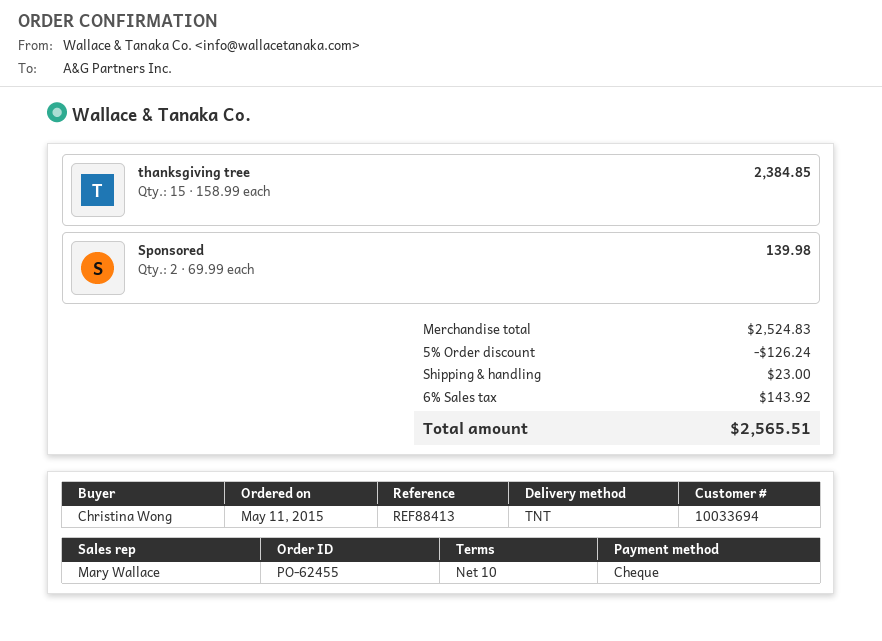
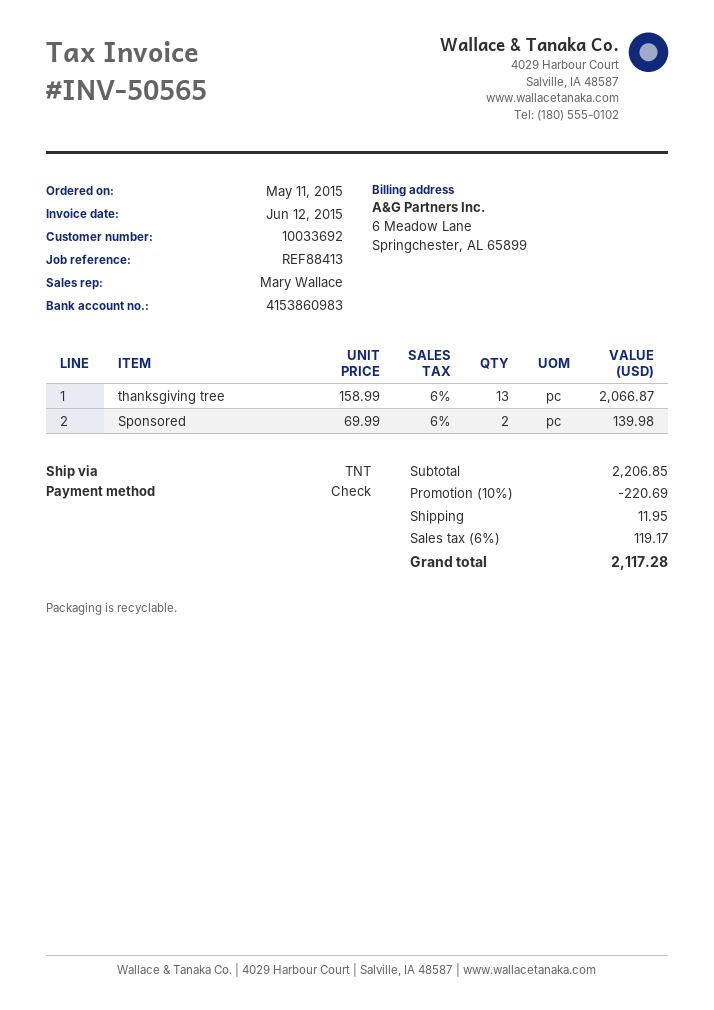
customer number: 10033694 -> 10033692
thanksgiving tree: 15 x 158.99 = 2384.85 -> 13 x 158.99 = 2066.87
subtotal: 2524.83 -> 2206.85
discount: 5% = 126.24 -> 10% = 220.69
shipping: 23.00 -> 11.95
tax: 6% = 143.92 -> 6% = 119.17
total: 2565.51 -> 2117.28

